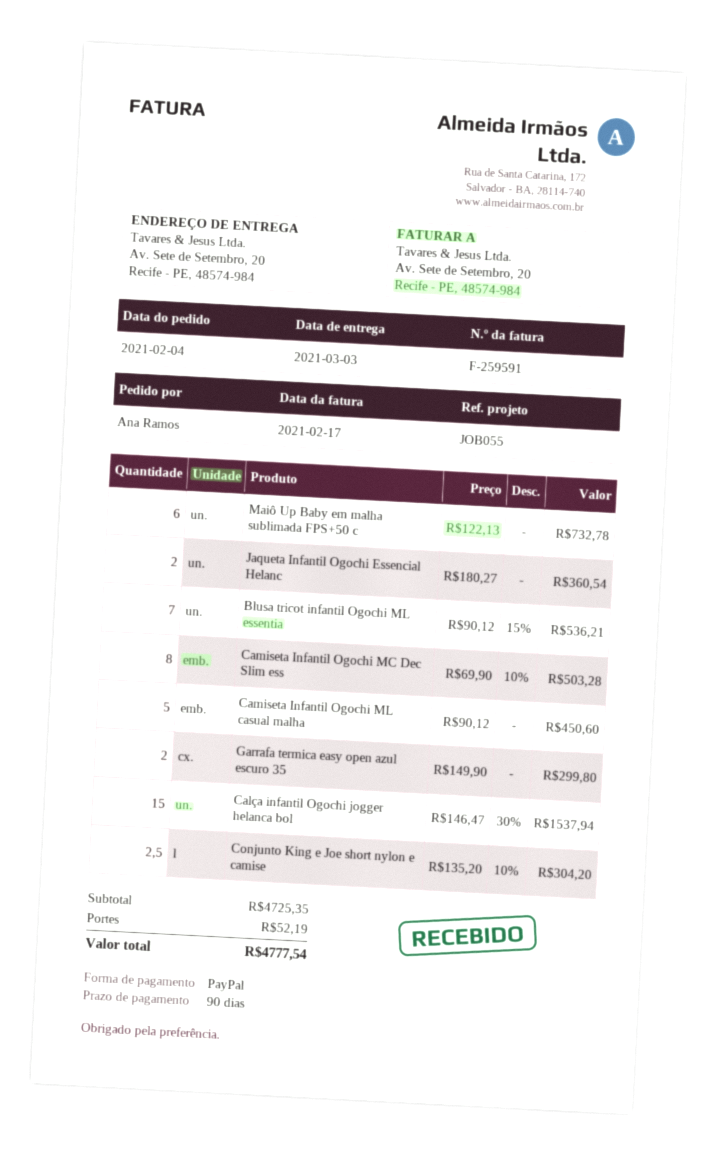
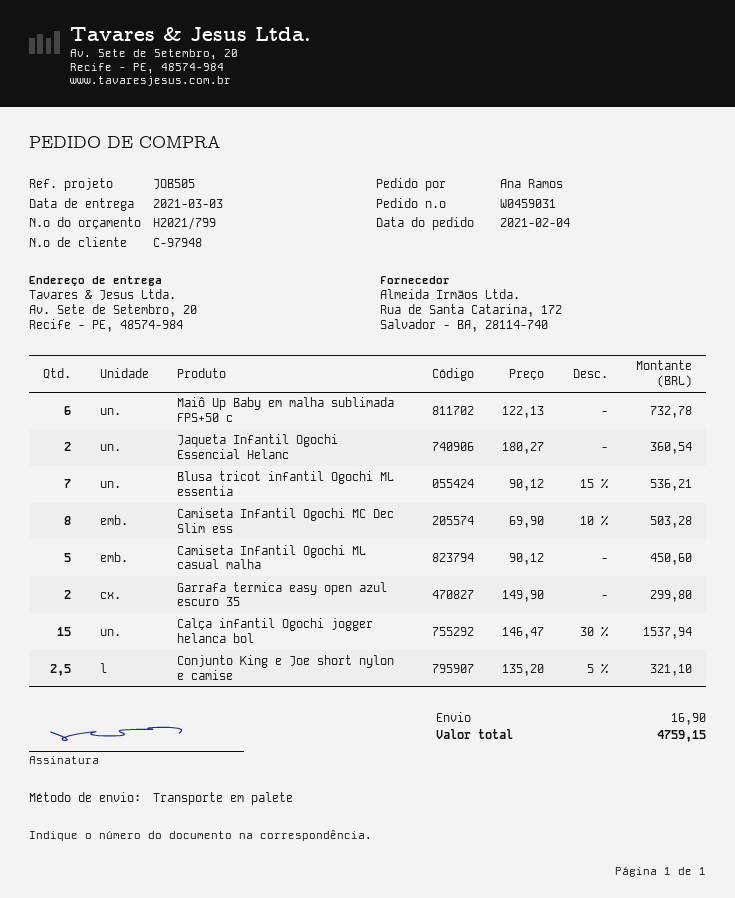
reference: JOB055 -> JOB505
Conjunto King e Joe short nylon e camise: 2.5 x 135.20 - 10% = 304.20 -> 2.5 x 135.20 - 5% = 321.10
shipping: 52.19 -> 16.90
total: 4777.54 -> 4759.15

